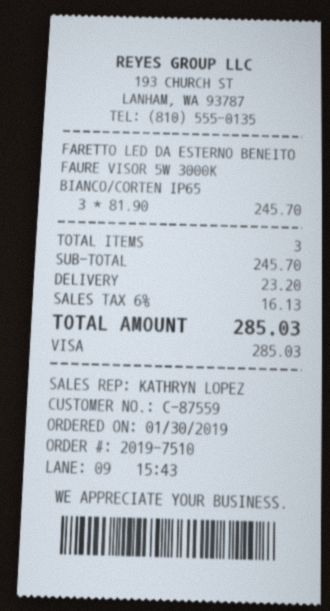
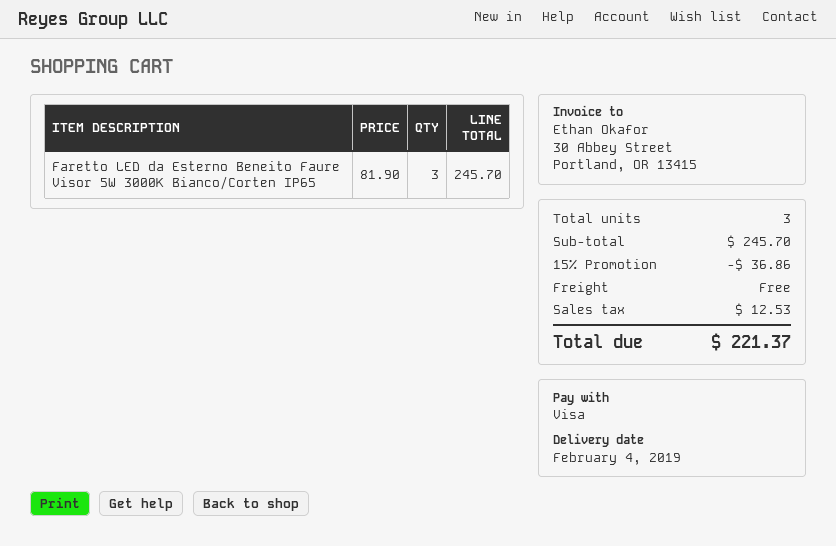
discount: none -> 15% = 36.86
shipping: 23.20 -> 0.00
tax: 16.13 -> 12.53
total: 285.03 -> 221.37

